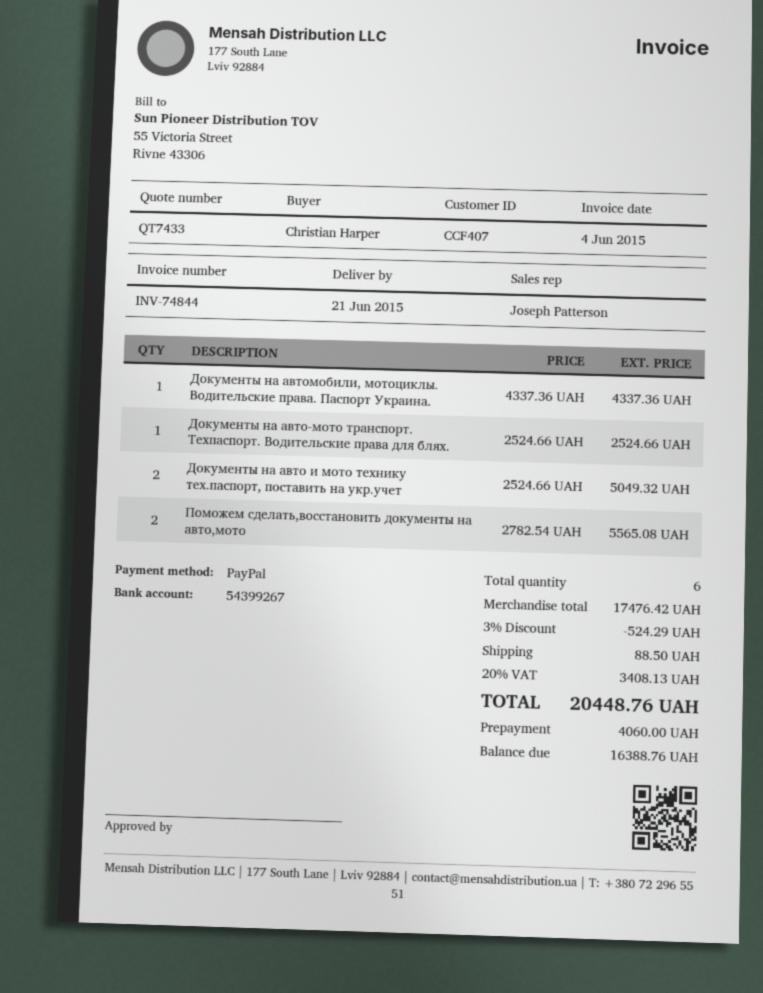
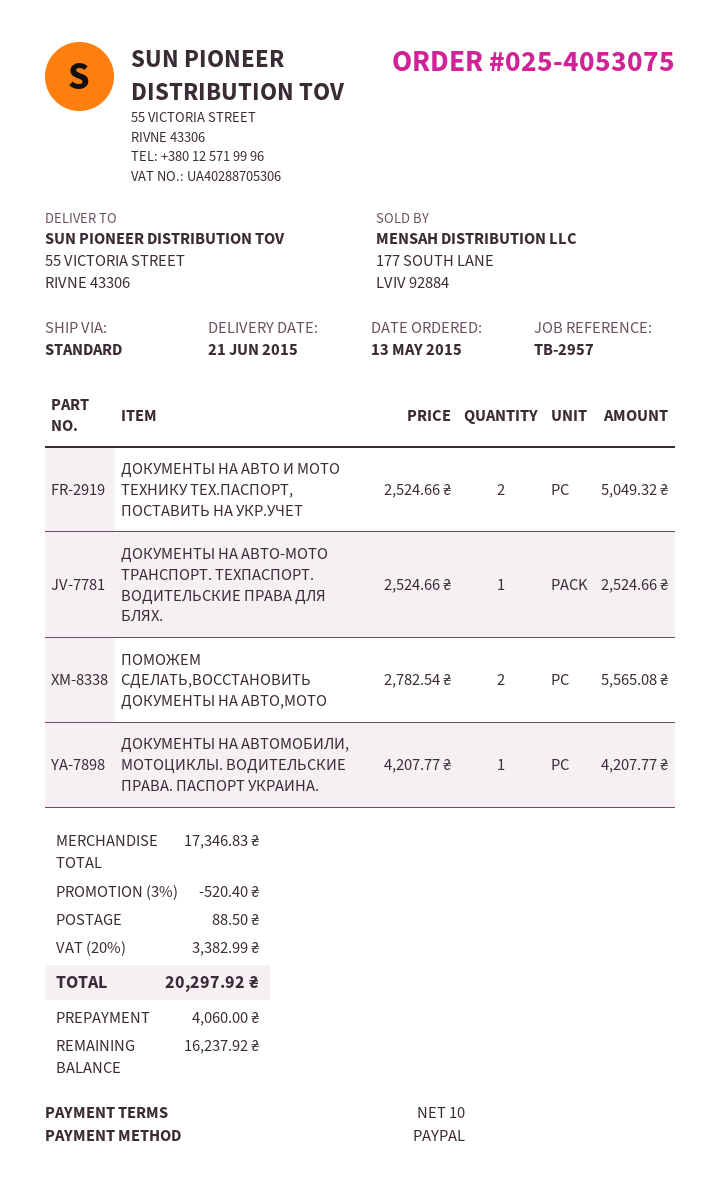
Документы на автомобили, мотоциклы. Водительские права. Паспорт Украина.: 1 x 4337.36 = 4337.36 -> 1 x 4207.77 = 4207.77
subtotal: 17476.42 -> 17346.83
discount: 3% = 524.29 -> 3% = 520.40
tax: 20% = 3408.13 -> 20% = 3382.99
total: 20448.76 -> 20297.92
balance: 16388.76 -> 16237.92

